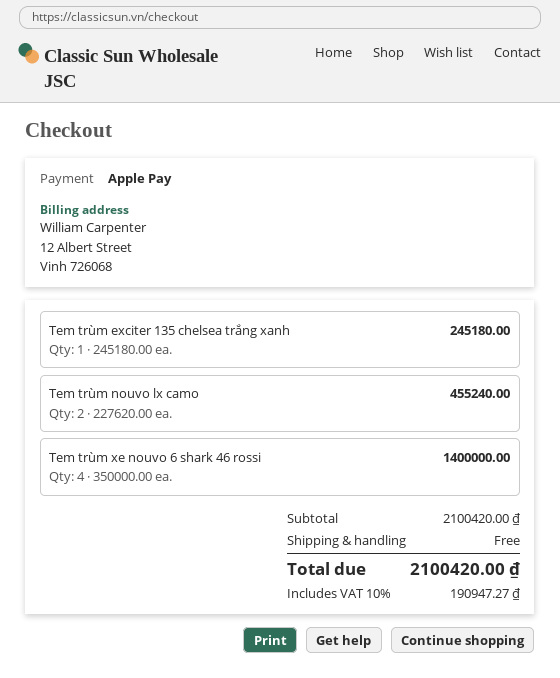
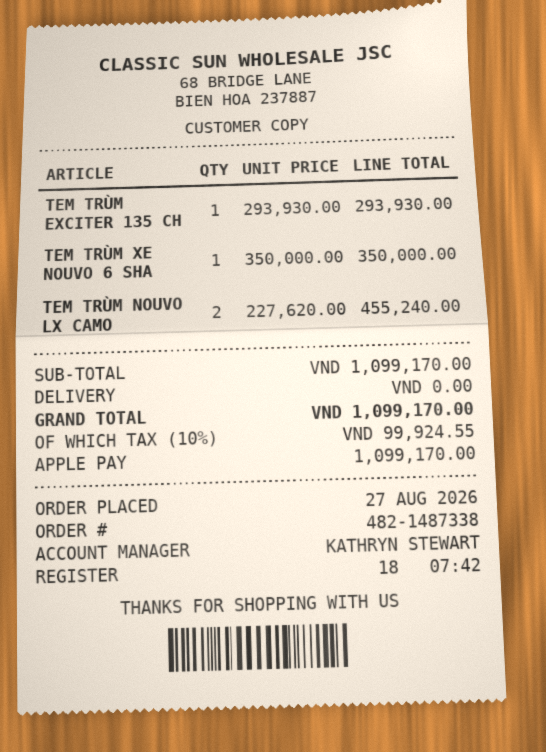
Tem trùm exciter 135 chelsea trắng xanh: 1 x 245180.00 = 245180.00 -> 1 x 293930.00 = 293930.00
Tem trùm xe nouvo 6 shark 46 rossi: 4 x 350000.00 = 1400000.00 -> 1 x 350000.00 = 350000.00
subtotal: 2100420.00 -> 1099170.00
tax: 10% = 190947.27 -> 10% = 99924.55
total: 2100420.00 -> 1099170.00

